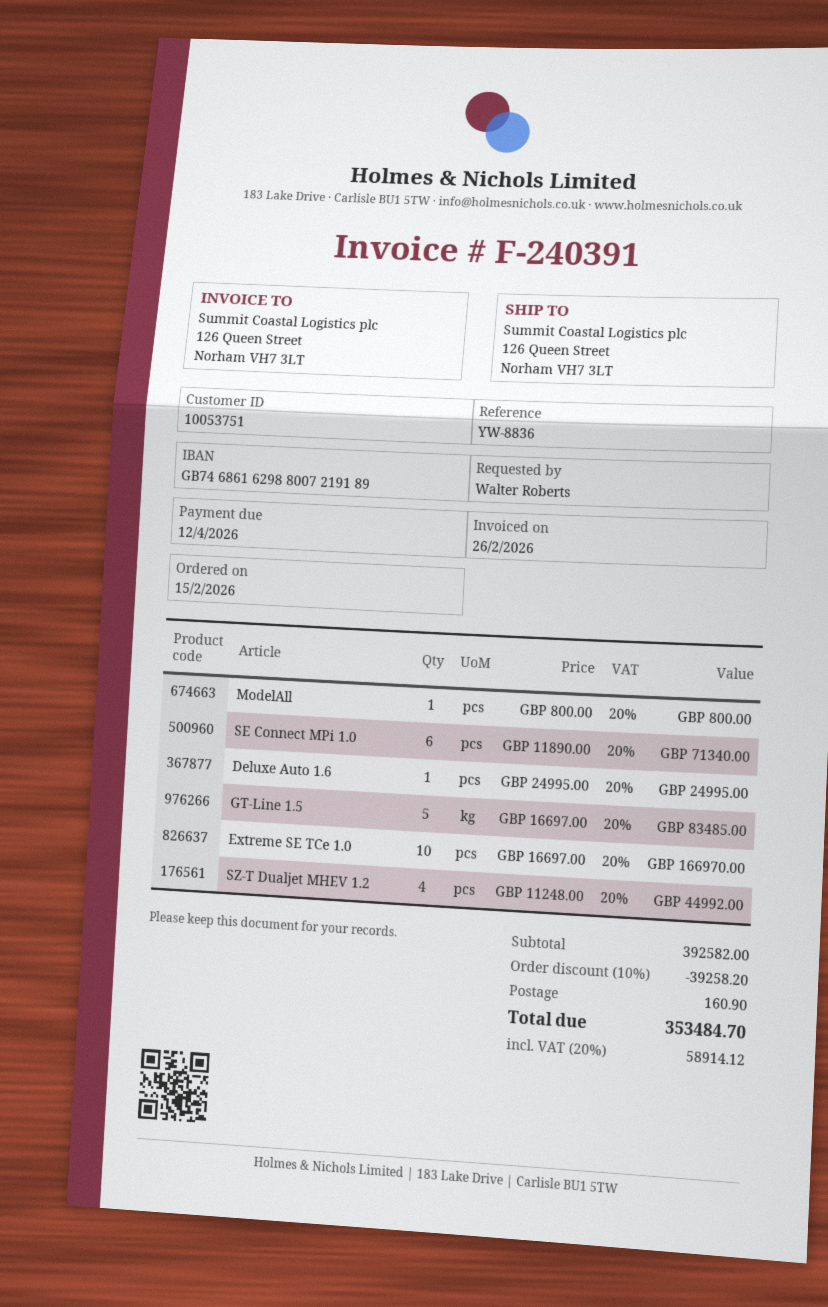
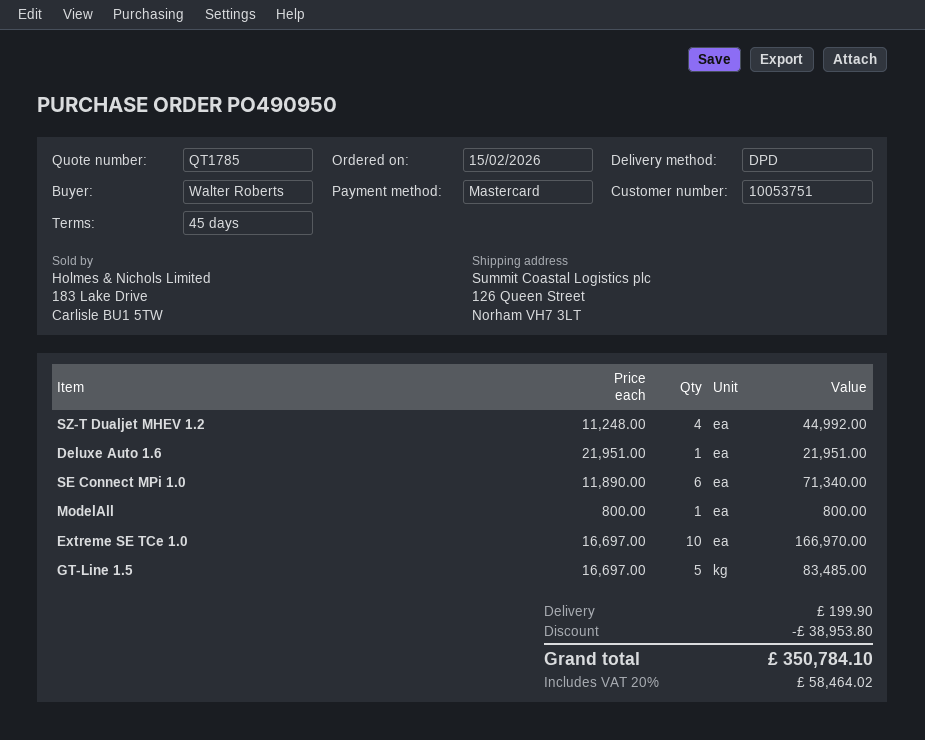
Deluxe Auto 1.6: 1 x 24995.00 = 24995.00 -> 1 x 21951.00 = 21951.00
discount: 39258.20 -> 38953.80
shipping: 160.90 -> 199.90
tax: 20% = 58914.12 -> 20% = 58464.02
total: 353484.70 -> 350784.10

